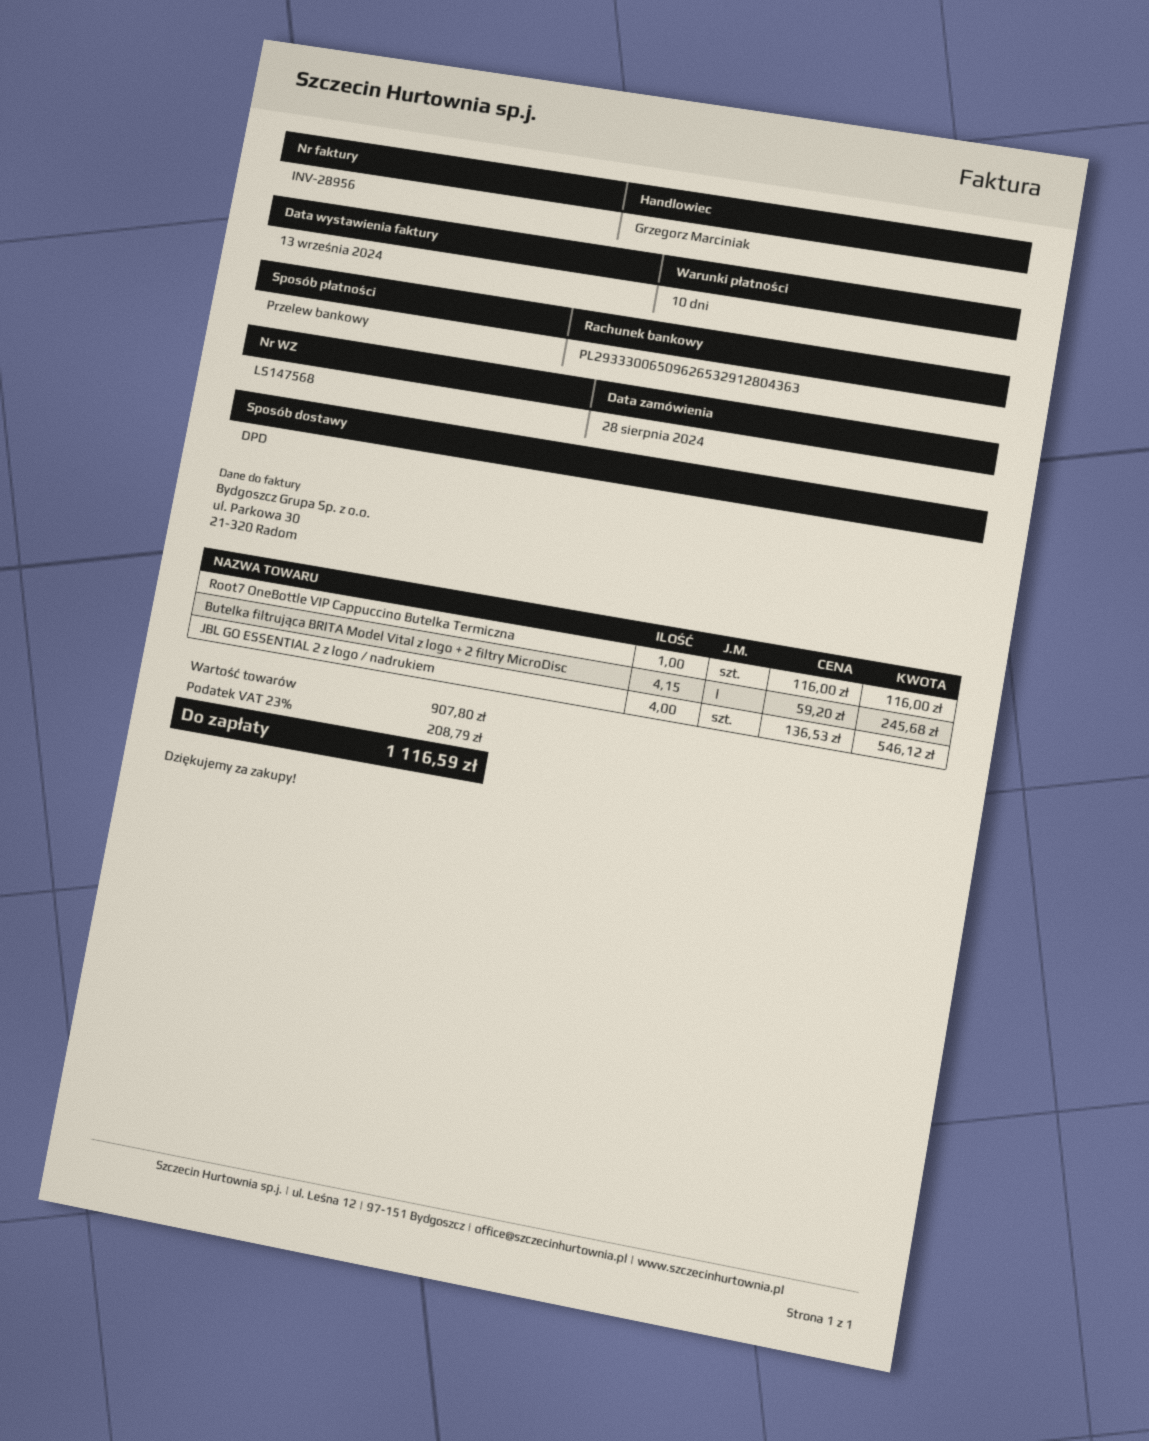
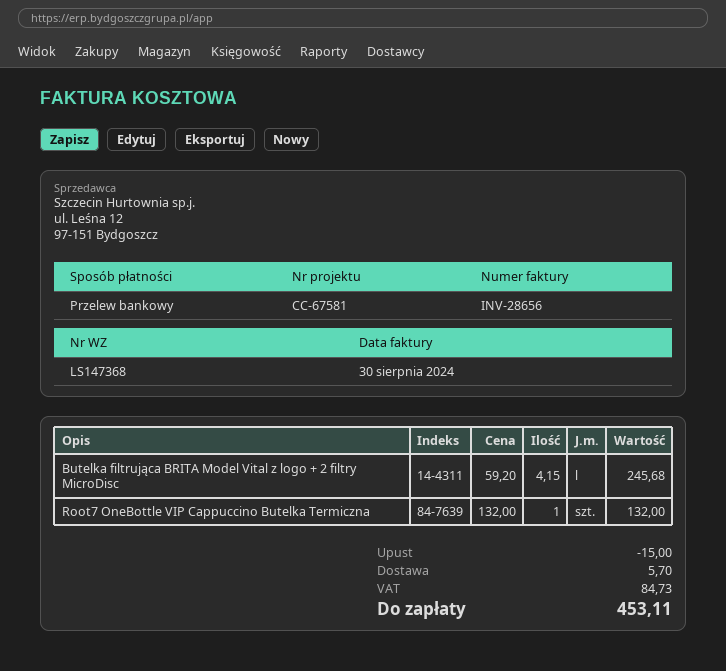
delivery note number: LS147568 -> LS147368
invoice number: INV-28956 -> INV-28656
invoice date: 2024-09-13 -> 2024-08-30
Root7 OneBottle VIP Cappuccino Butelka Termiczna: 1 x 116.00 = 116.00 -> 1 x 132.00 = 132.00
JBL GO ESSENTIAL 2 z logo / nadrukiem: 4 x 136.53 = 546.12 -> none
discount: none -> 15.00
shipping: none -> 5.70
tax: 208.79 -> 84.73
total: 1116.59 -> 453.11

